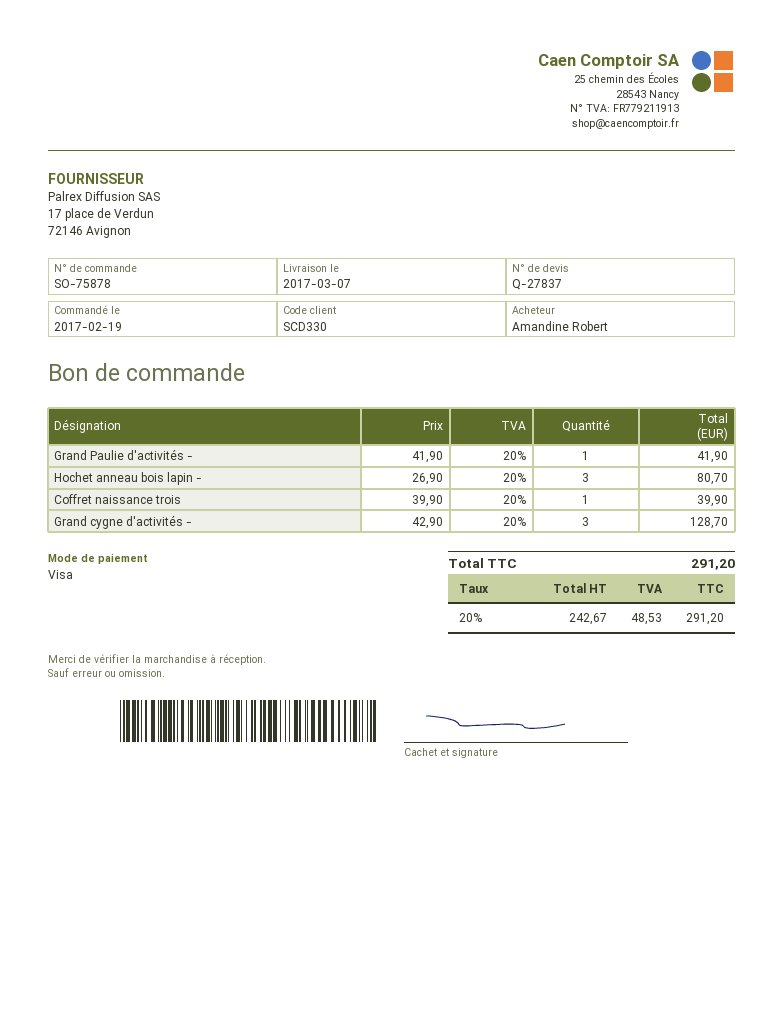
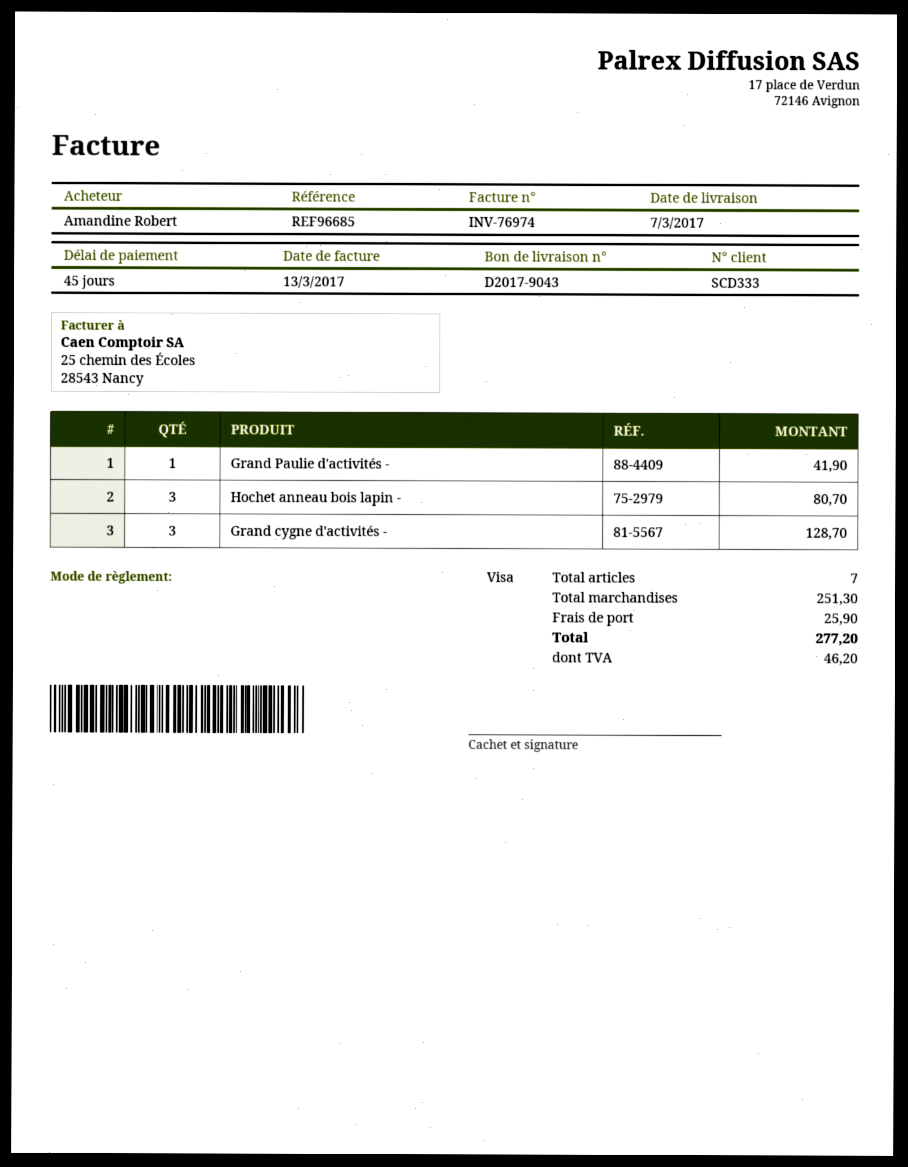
customer number: SCD330 -> SCD333
Coffret naissance trois: 1 for 39.90 -> none
shipping: none -> 25.90
tax: 48.53 -> 46.20
total: 291.20 -> 277.20

